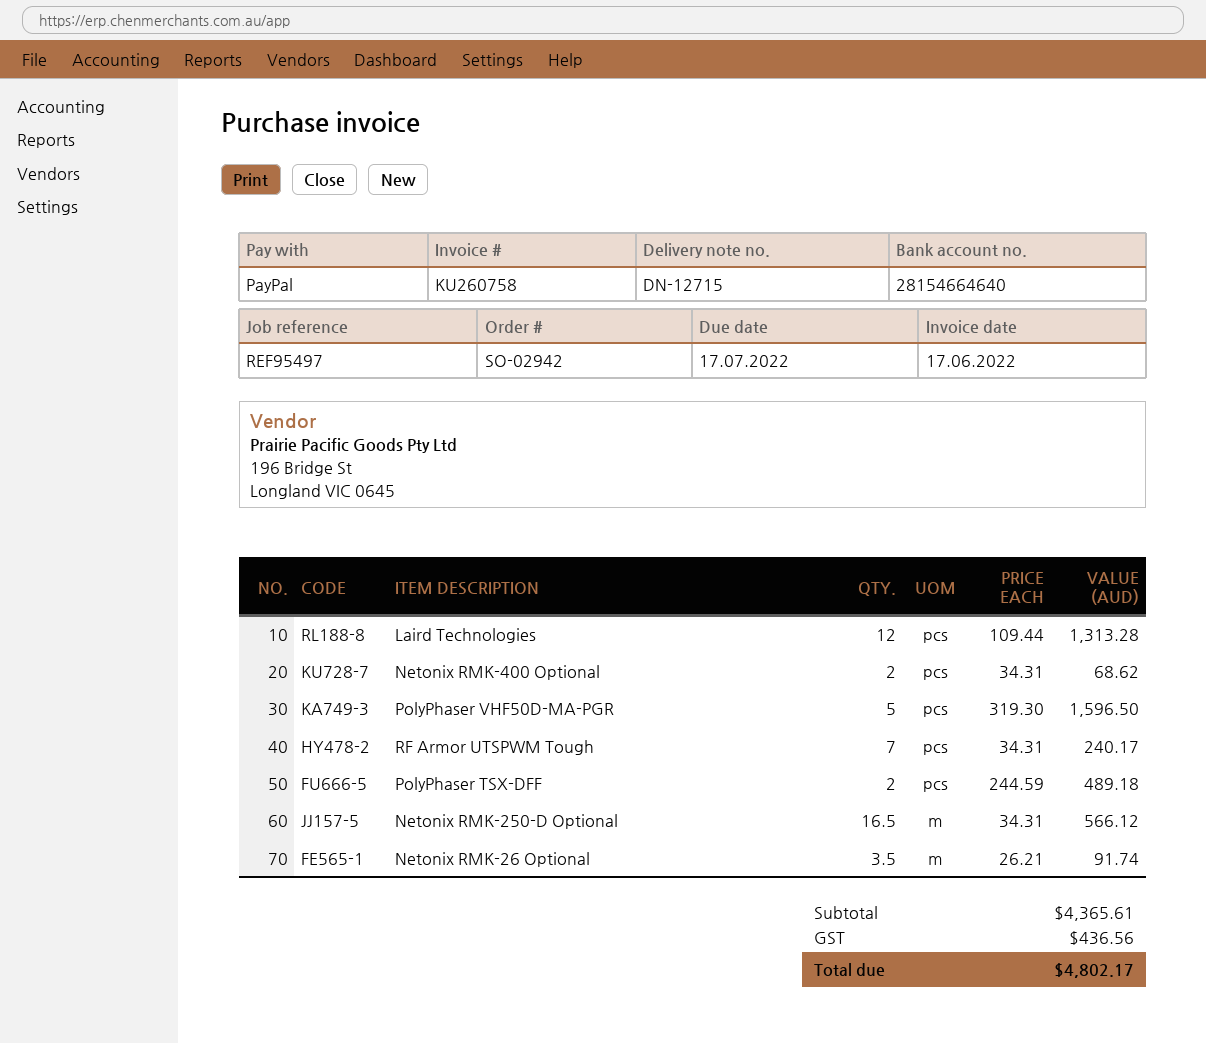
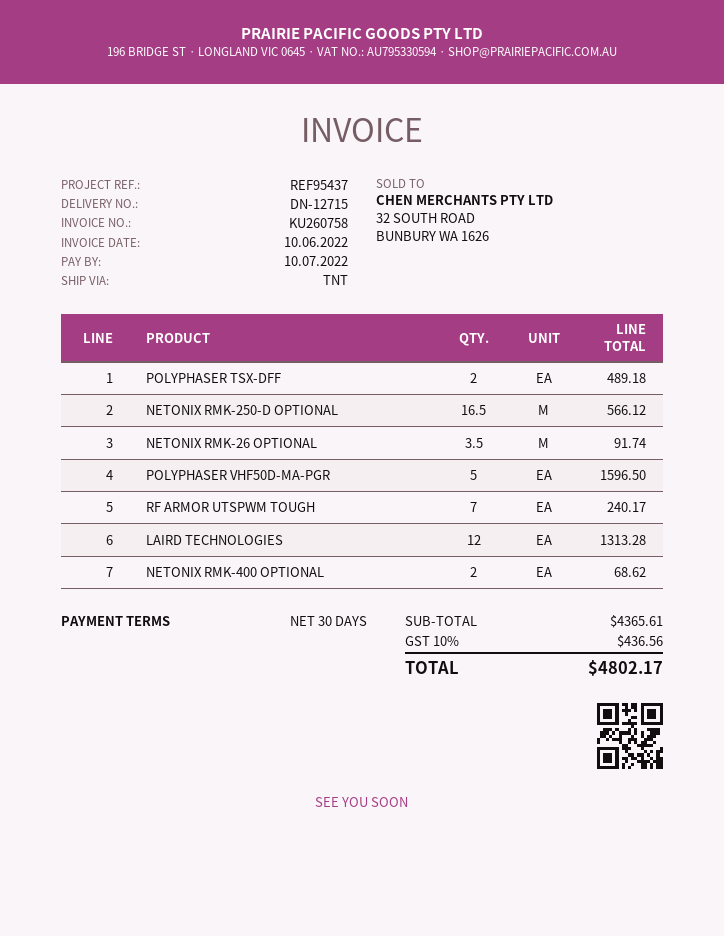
invoice date: 2022-06-17 -> 2022-06-10
due date: 2022-07-17 -> 2022-07-10
reference: REF95497 -> REF95437

